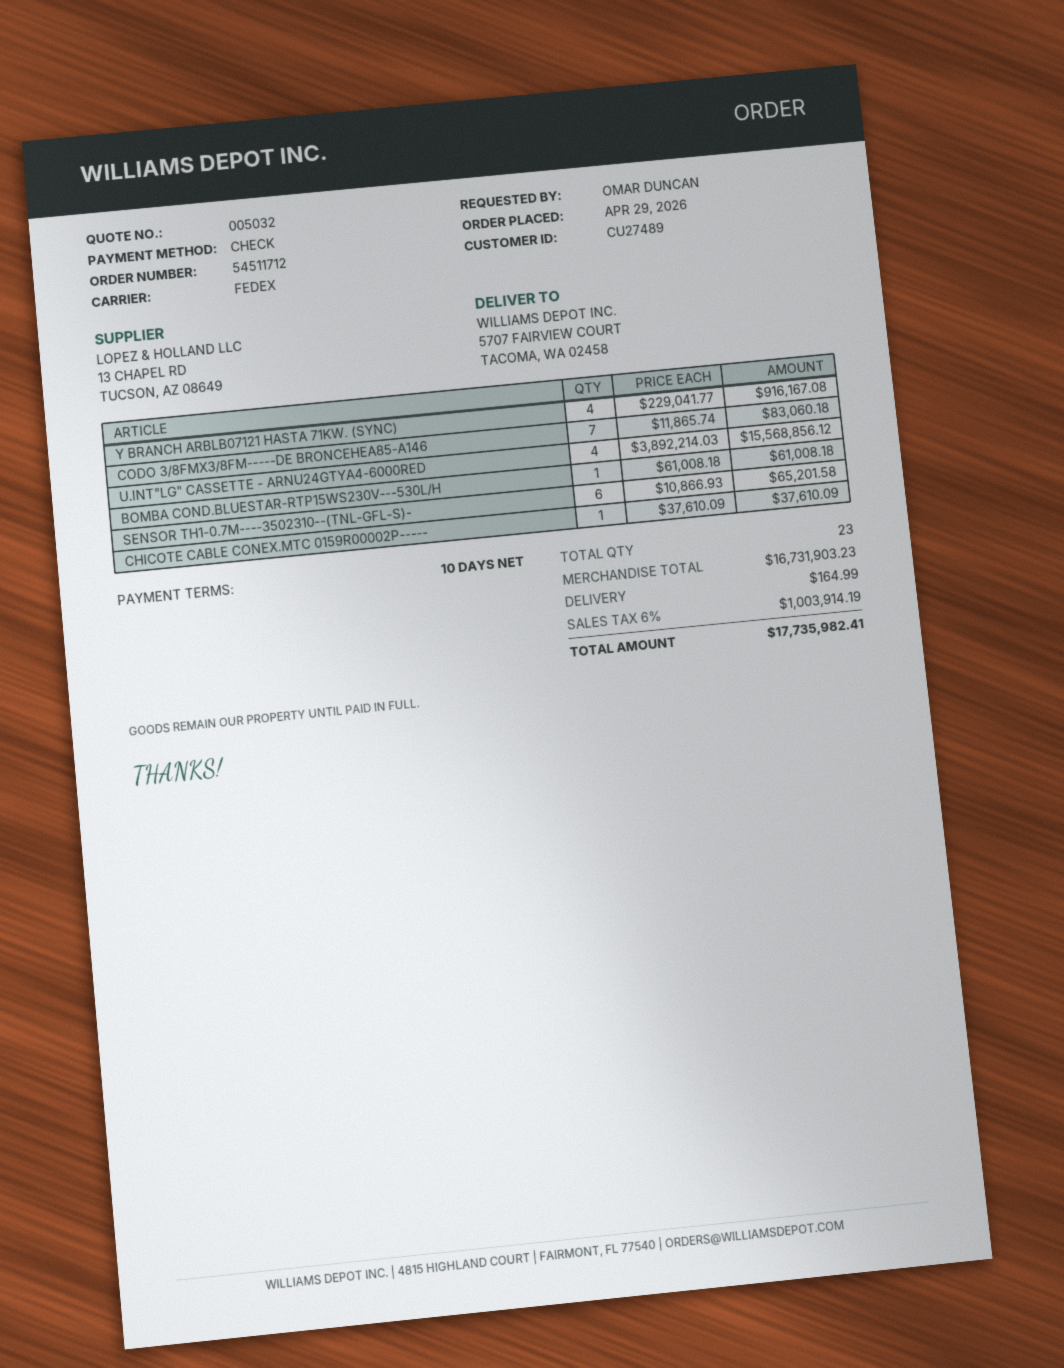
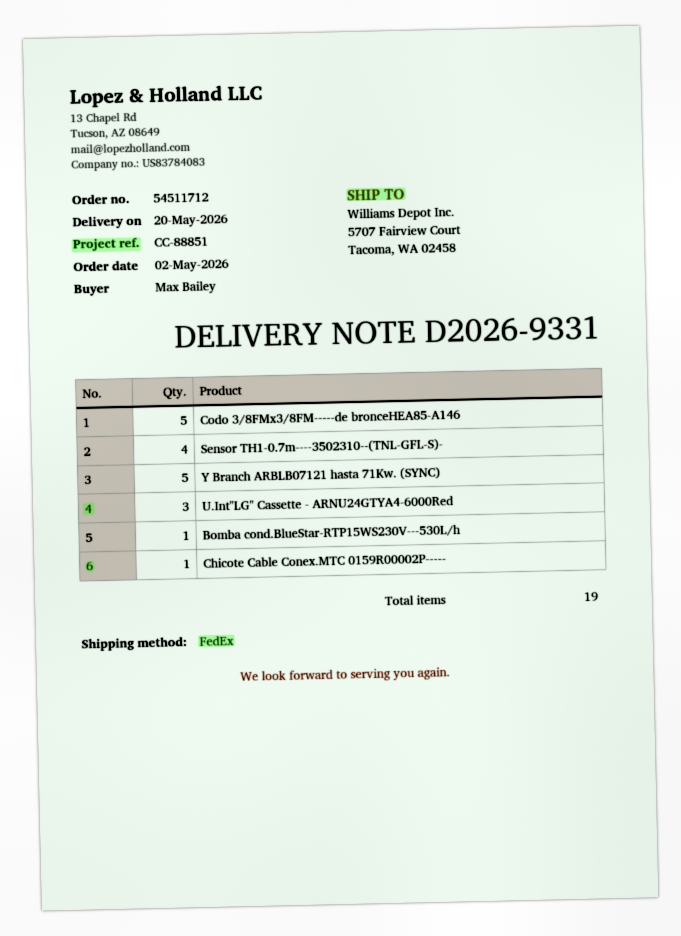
order date: 2026-04-29 -> 2026-05-02
ordered by: OMAR DUNCAN -> Max Bailey
Y BRANCH ARBLB07121 HASTA 71KW. (SYNC): 4 -> 5
CODO 3/8FMX3/8FM-----DE BRONCEHEA85-A146: 7 -> 5
U.INT"LG" CASSETTE - ARNU24GTYA4-6000RED: 4 -> 3
SENSOR TH1-0.7M----3502310--(TNL-GFL-S)-: 6 -> 4
total quantity: 23 -> 19

